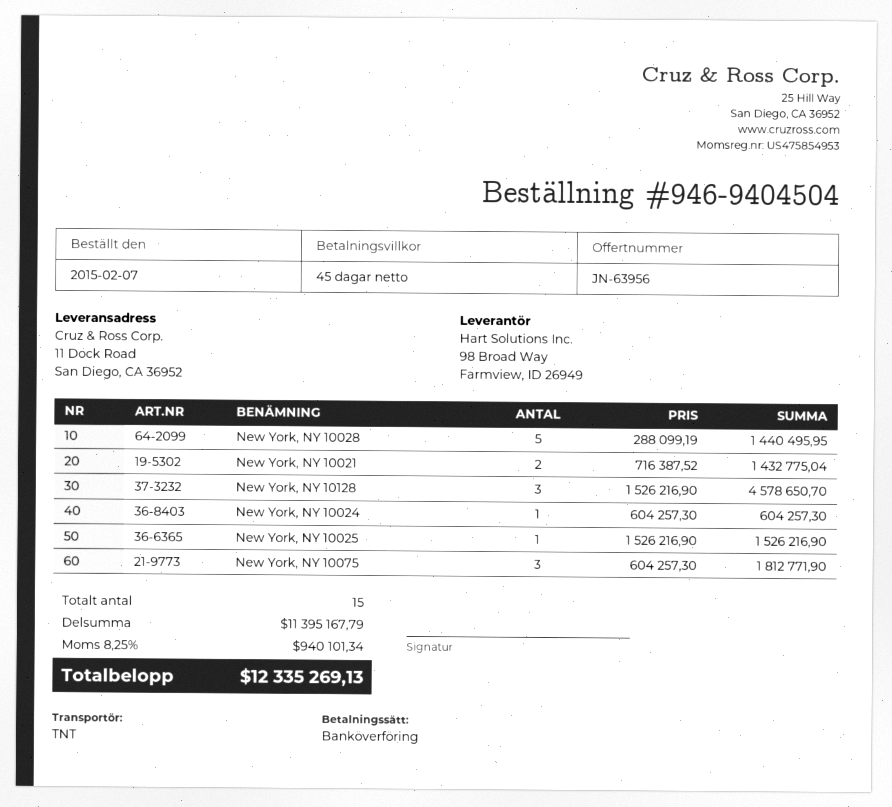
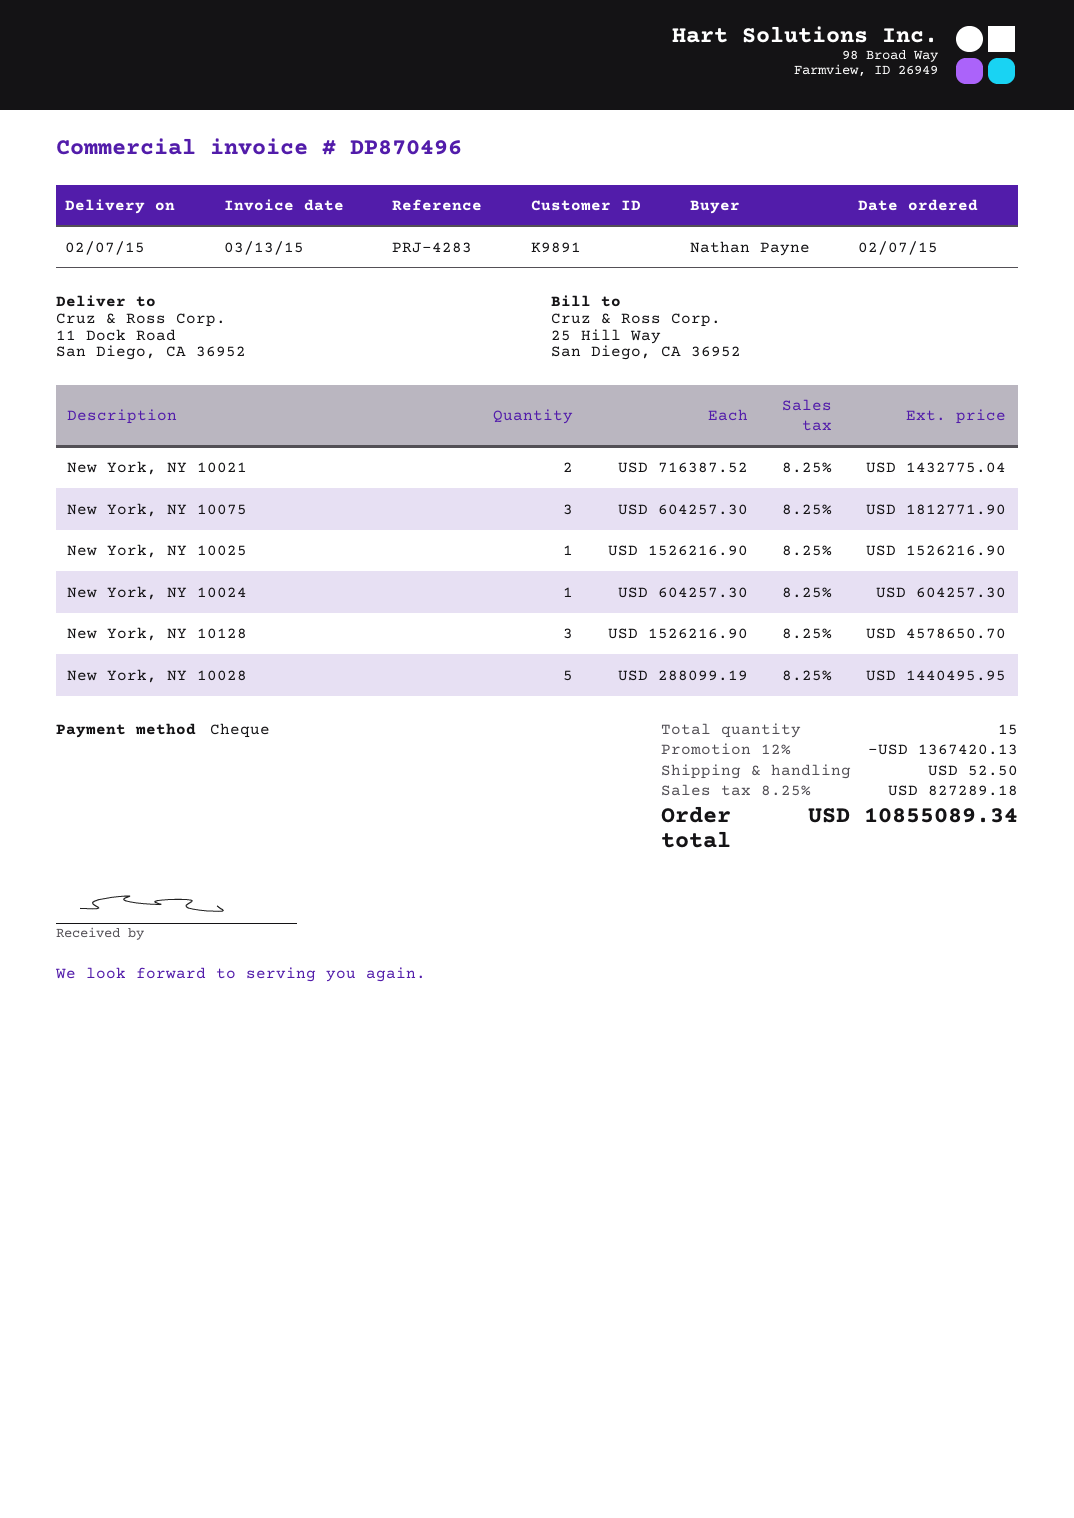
payment method: bank transfer -> cheque
discount: none -> 12% = 1367420.13
shipping: none -> 52.50
tax: 8.25% = 940101.34 -> 8.25% = 827289.18
total: 12335269.13 -> 10855089.34

